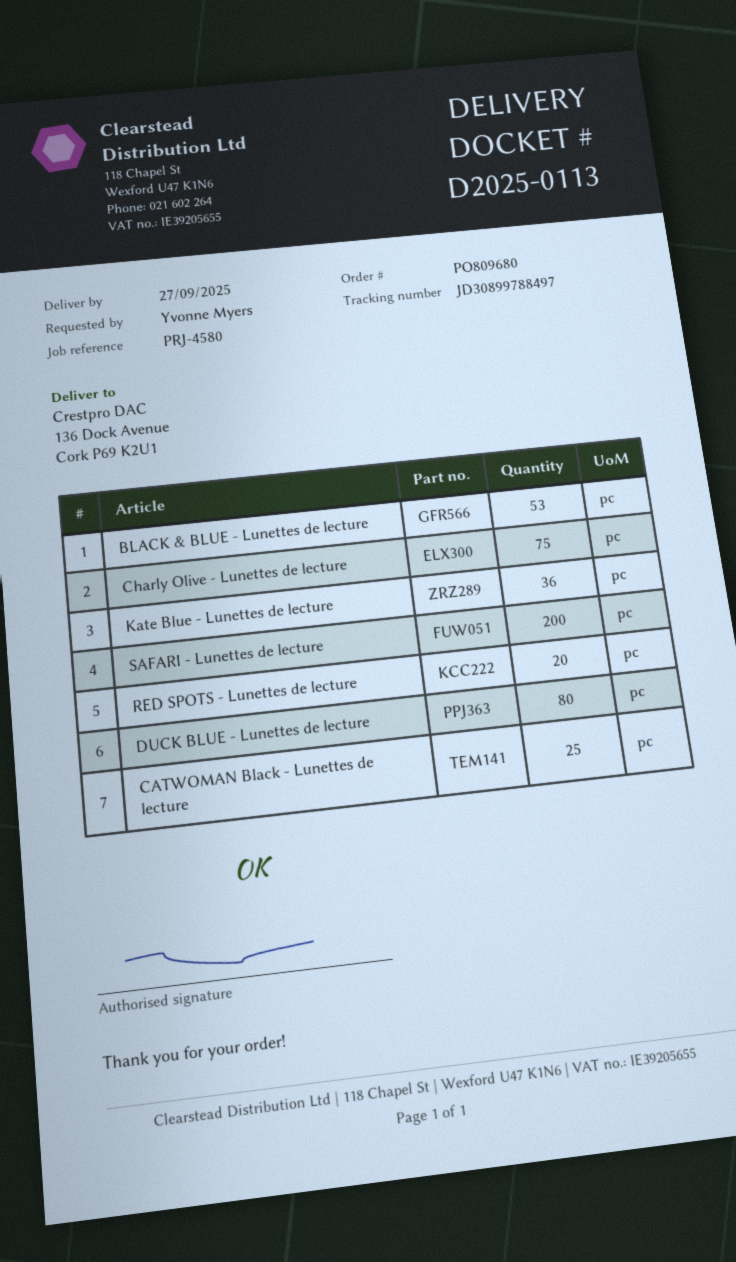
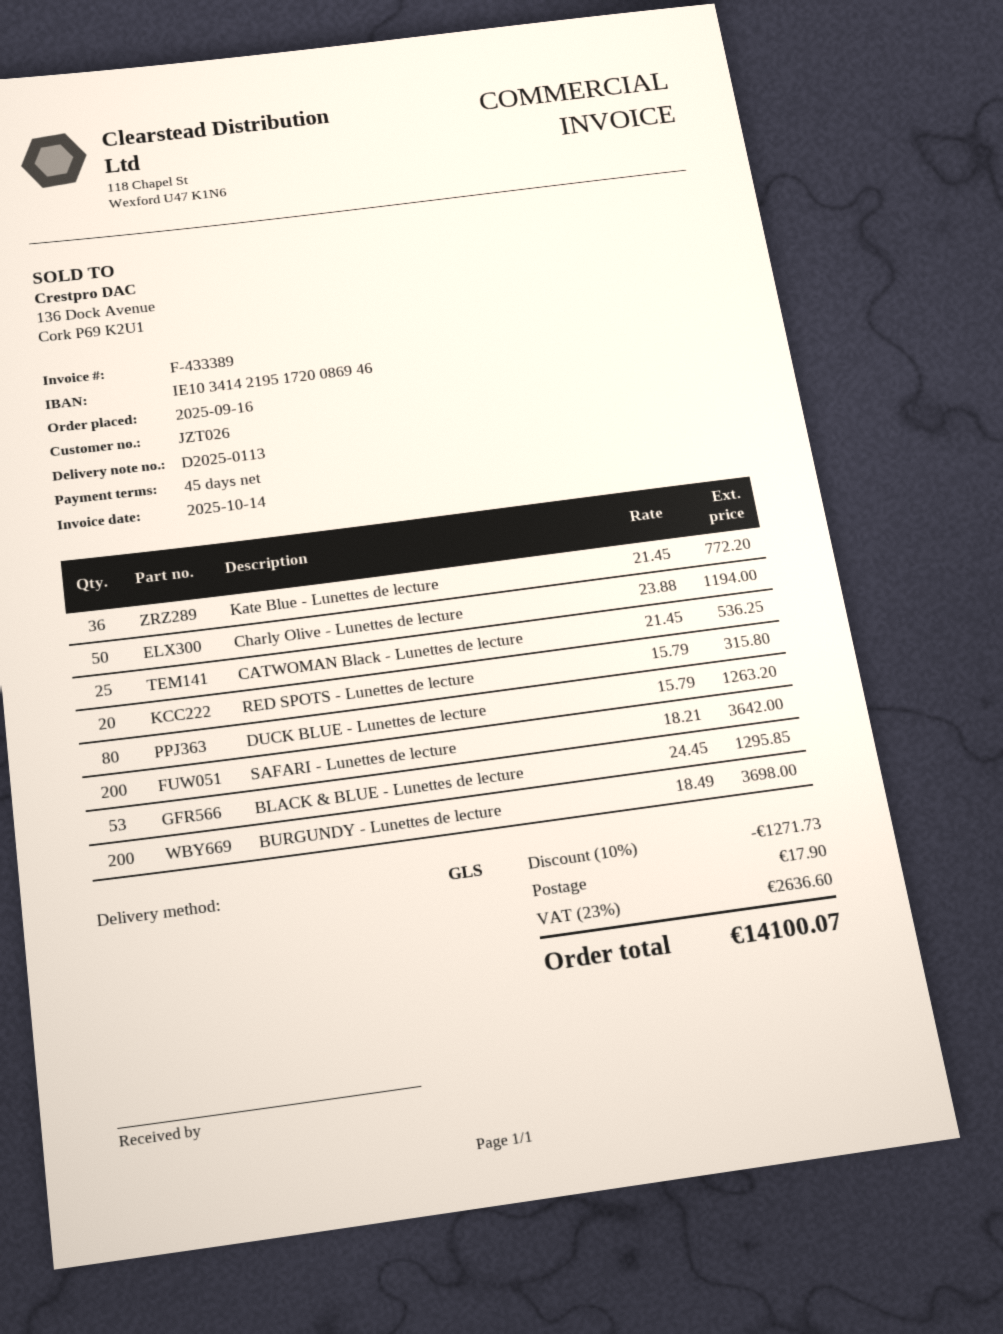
Charly Olive - Lunettes de lecture: 75 -> 50
BURGUNDY - Lunettes de lecture: none -> 200

